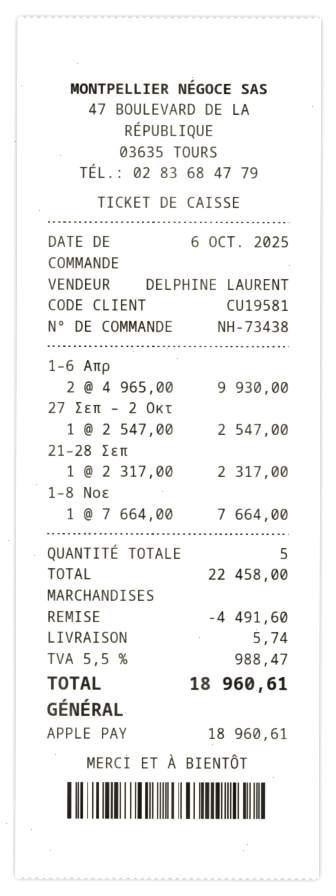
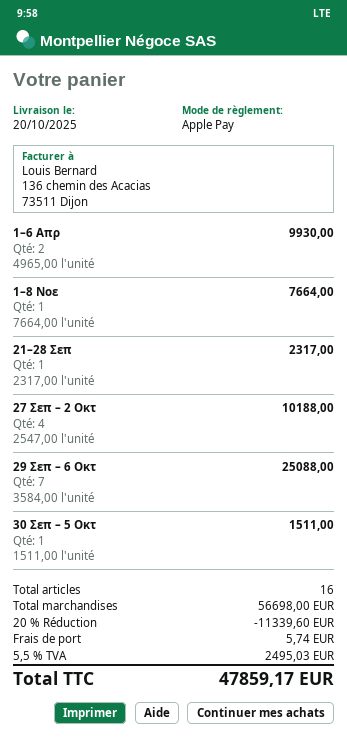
27 Σεπ – 2 Οκτ: 1 x 2547.00 = 2547.00 -> 4 x 2547.00 = 10188.00
29 Σεπ – 6 Οκτ: none -> 7 x 3584.00 = 25088.00
30 Σεπ – 5 Οκτ: none -> 1 x 1511.00 = 1511.00
total quantity: 5 -> 16
subtotal: 22458.00 -> 56698.00
discount: 4491.60 -> 11339.60
tax: 5.5% = 988.47 -> 5.5% = 2495.03
total: 18960.61 -> 47859.17

